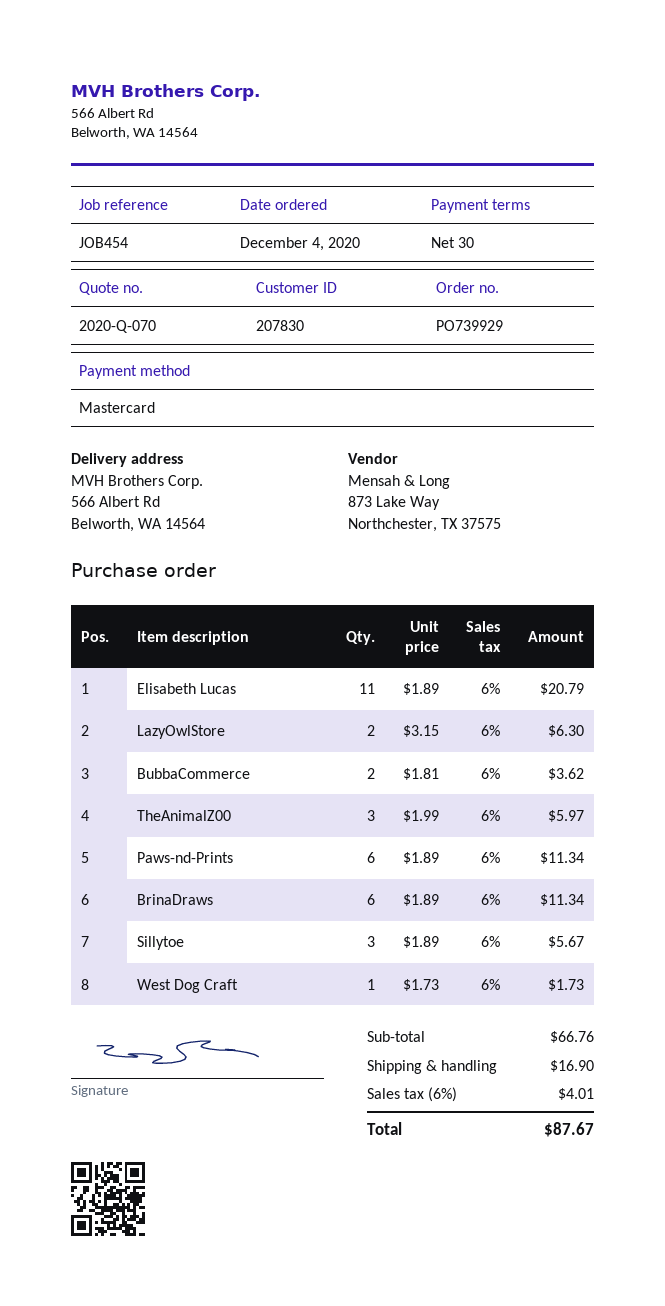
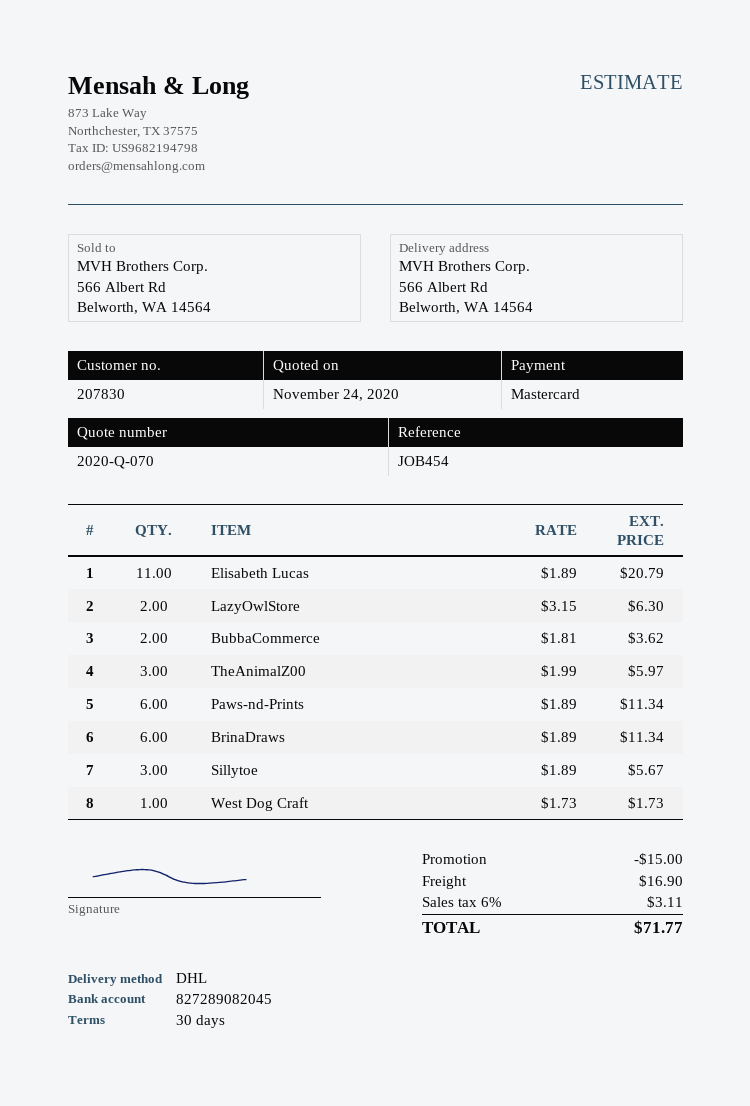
discount: none -> 15.00
tax: 6% = 4.01 -> 6% = 3.11
total: 87.67 -> 71.77

